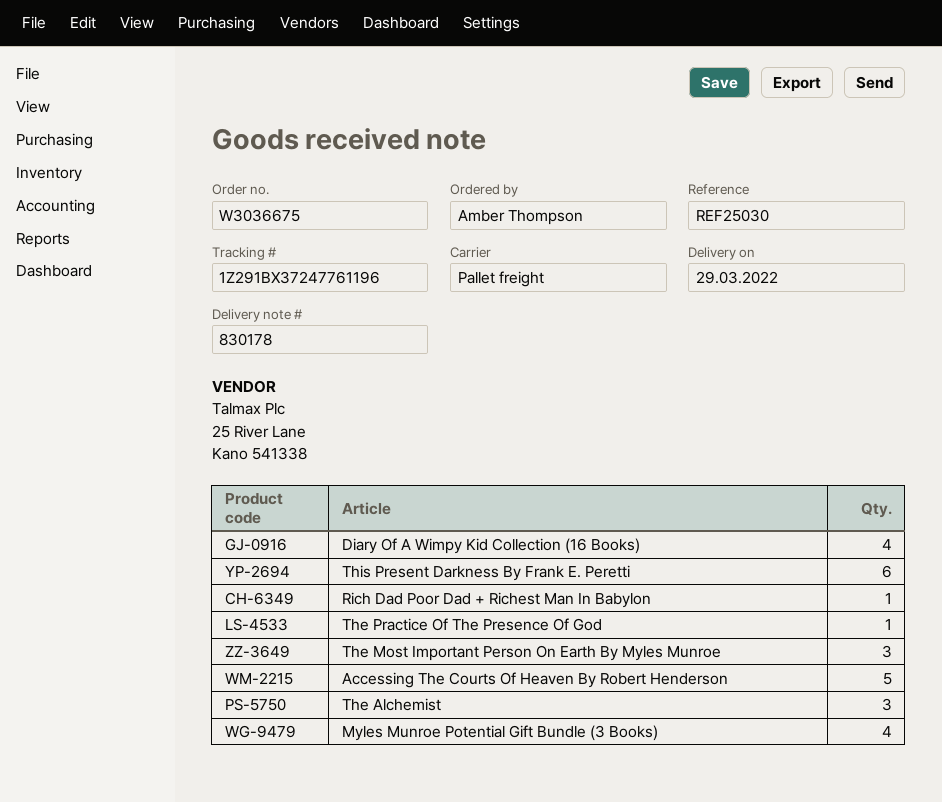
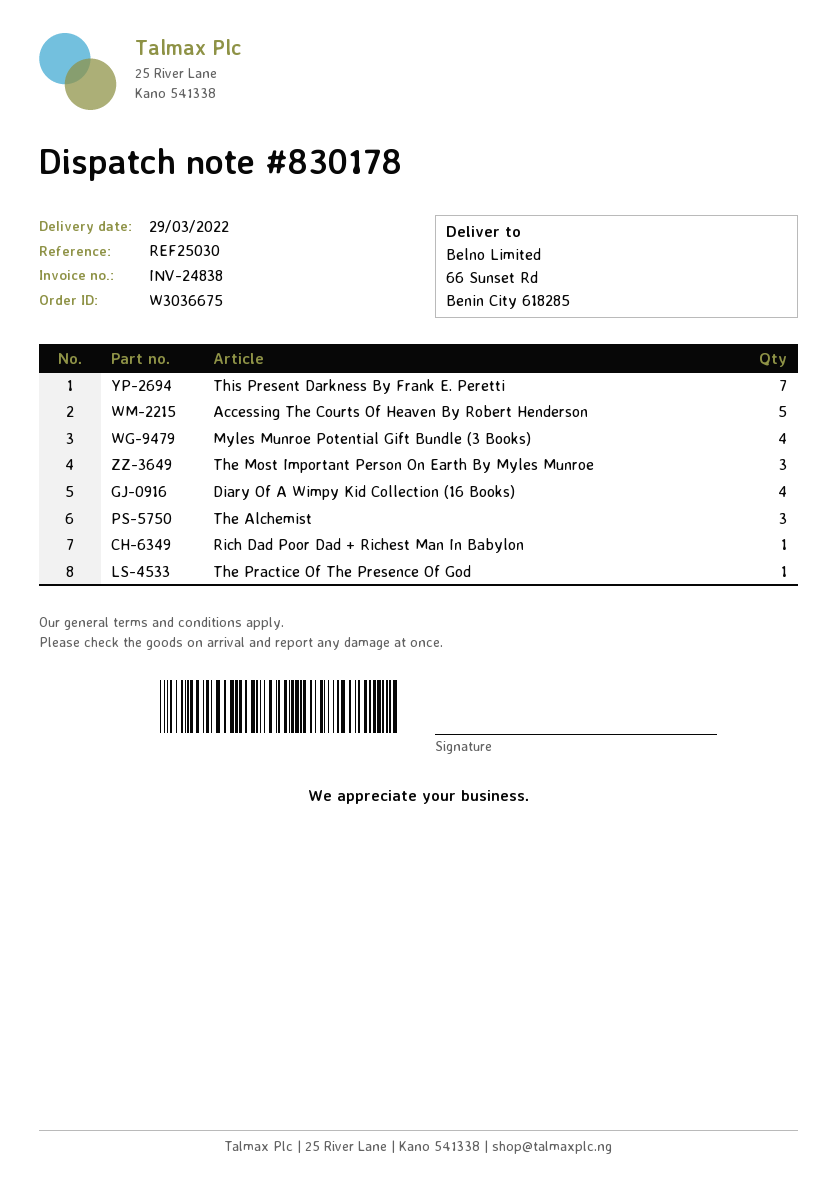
This Present Darkness By Frank E. Peretti: 6 -> 7

